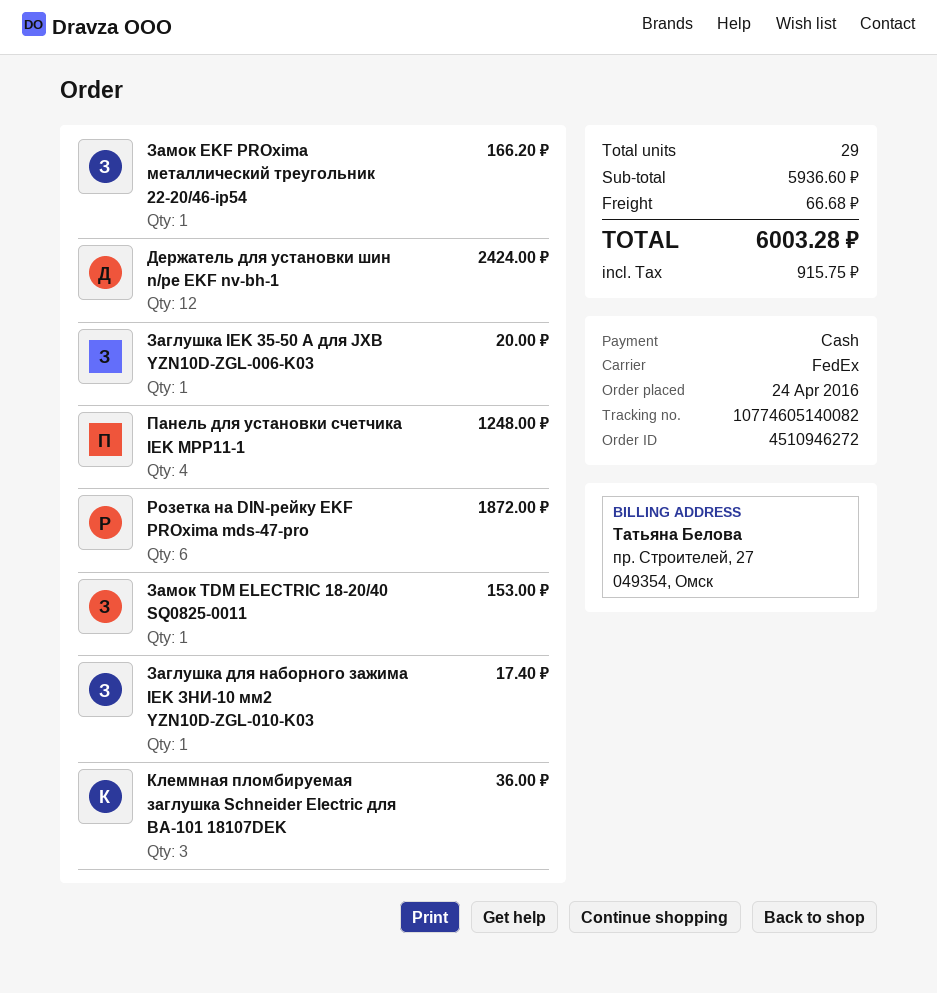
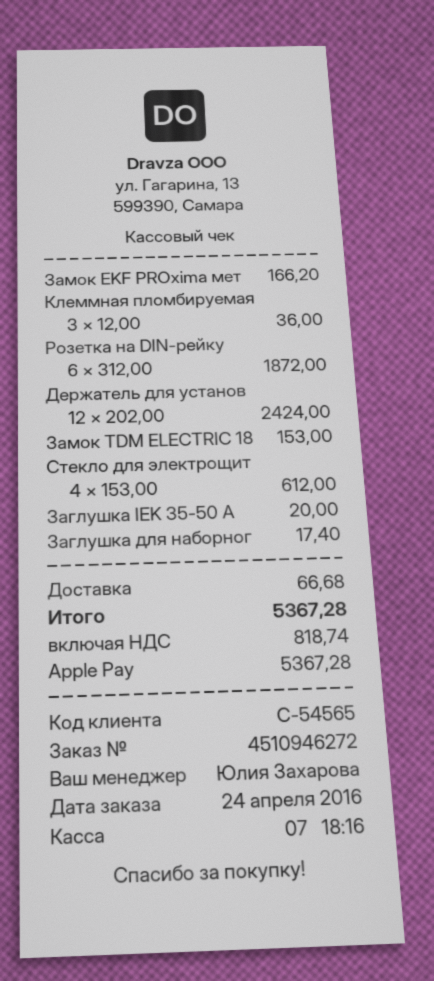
payment method: cash -> Apple Pay
Панель для установки счетчика IEK MPP11-1: 4 for 1248.00 -> none
Стекло для электрощит: none -> 4 for 612.00
tax: 915.75 -> 818.74
total: 6003.28 -> 5367.28

